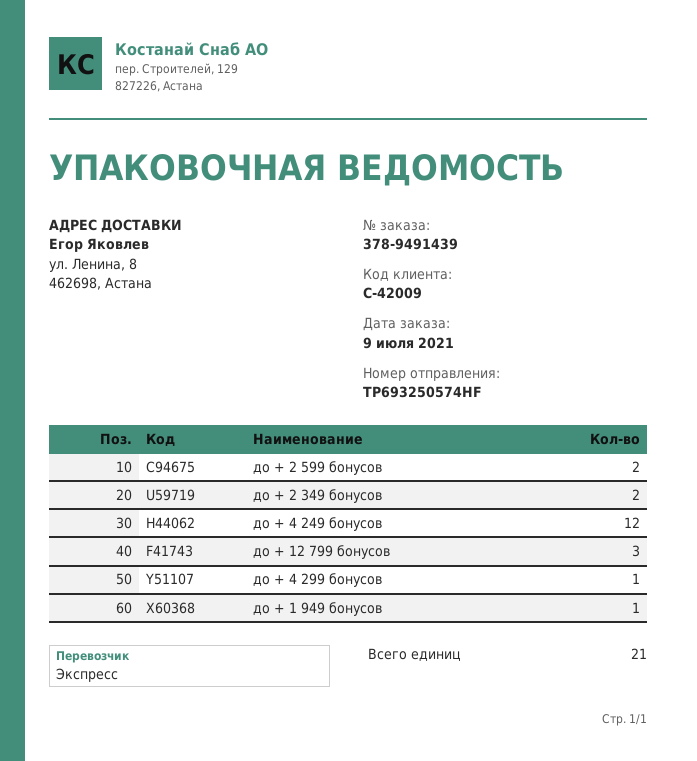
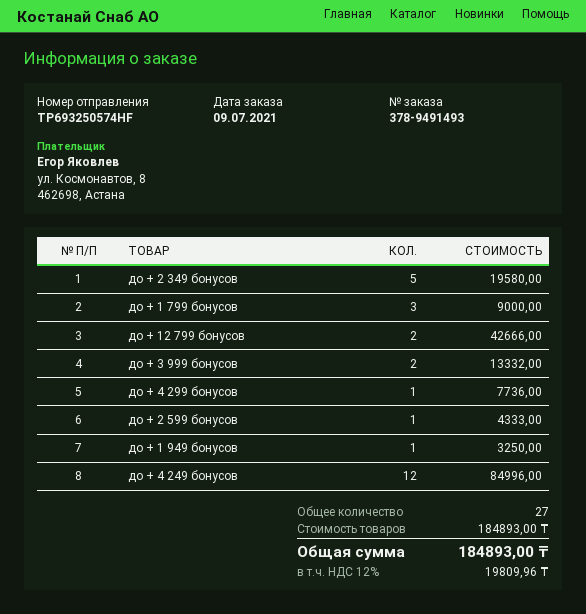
order number: 378-9491439 -> 378-9491493
до + 2 599 бонусов: 2 -> 1
до + 2 349 бонусов: 2 -> 5
до + 12 799 бонусов: 3 -> 2
до + 1 799 бонусов: none -> 3
до + 3 999 бонусов: none -> 2
total quantity: 21 -> 27

